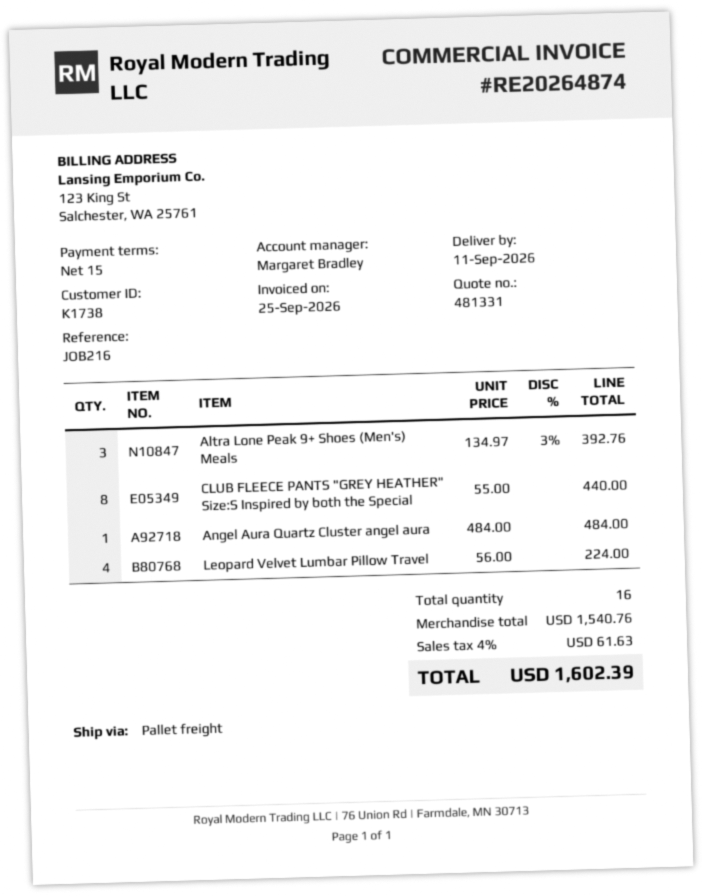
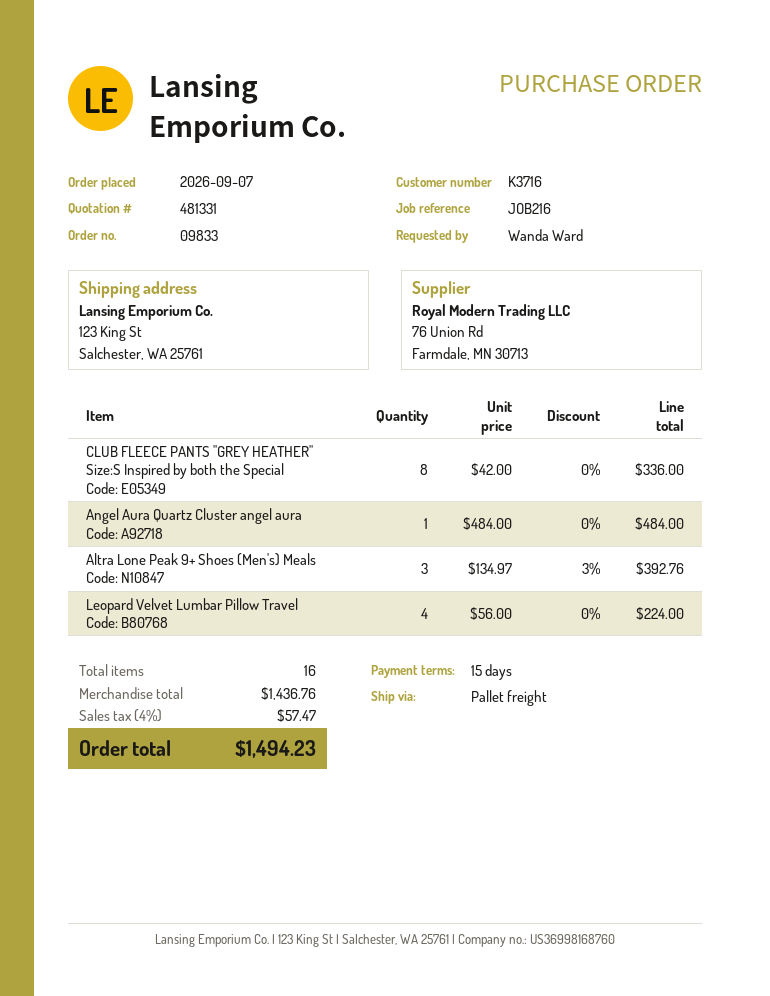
customer number: K1738 -> K3716
CLUB FLEECE PANTS "GREY HEATHER" Size:S Inspired by both the Special: 8 x 55.00 = 440.00 -> 8 x 42.00 = 336.00
subtotal: 1540.76 -> 1436.76
tax: 4% = 61.63 -> 4% = 57.47
total: 1602.39 -> 1494.23

